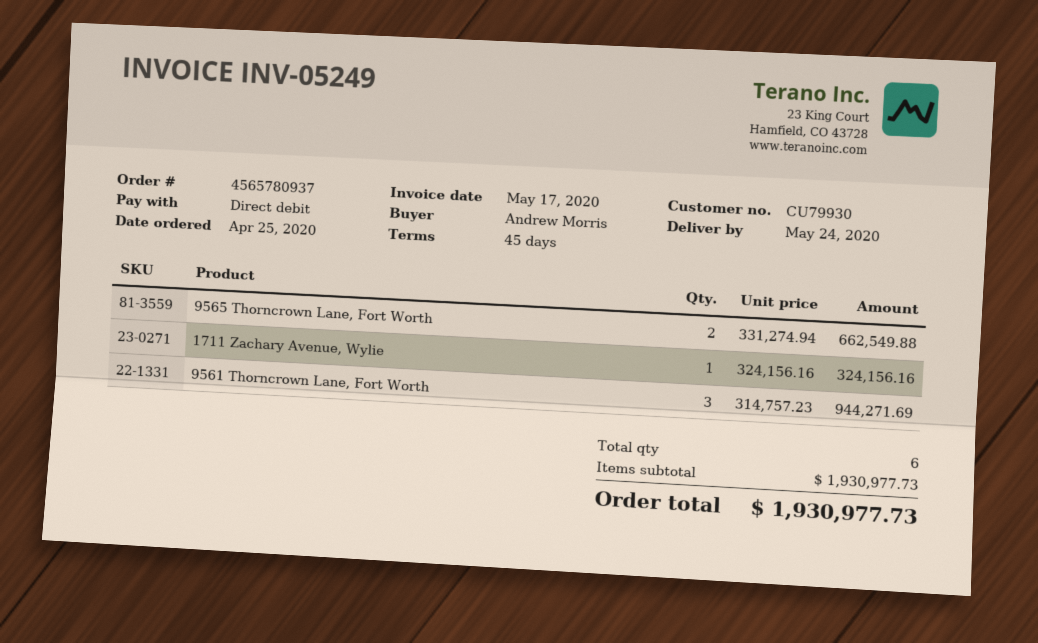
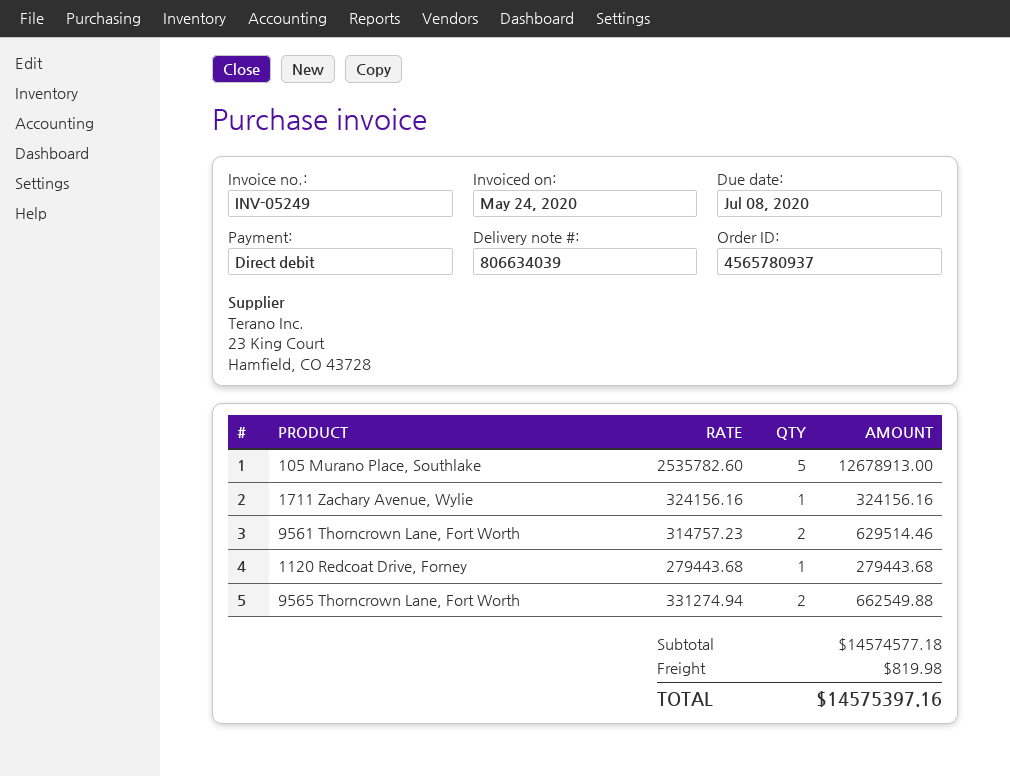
invoice date: 2020-05-17 -> 2020-05-24
9561 Thorncrown Lane, Fort Worth: 3 x 314757.23 = 944271.69 -> 2 x 314757.23 = 629514.46
105 Murano Place, Southlake: none -> 5 x 2535782.60 = 12678913.00
1120 Redcoat Drive, Forney: none -> 1 x 279443.68 = 279443.68
subtotal: 1930977.73 -> 14574577.18
shipping: none -> 819.98
total: 1930977.73 -> 14575397.16

